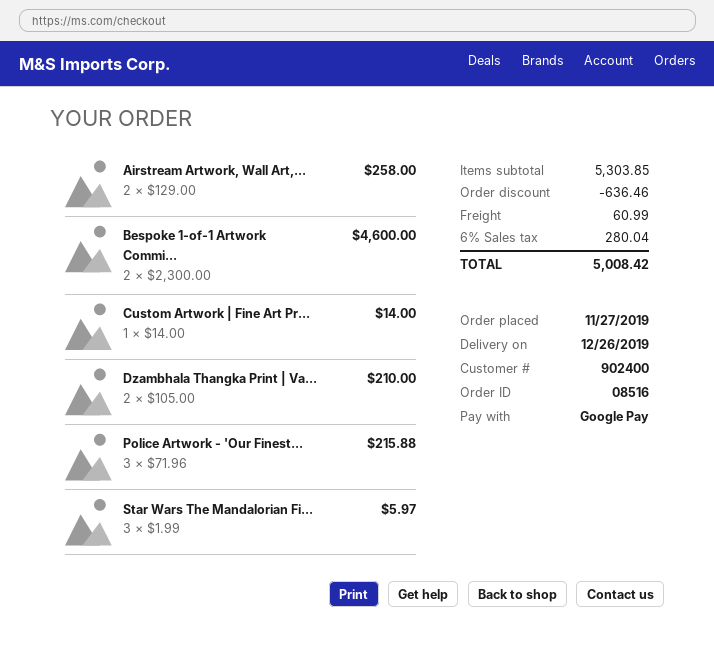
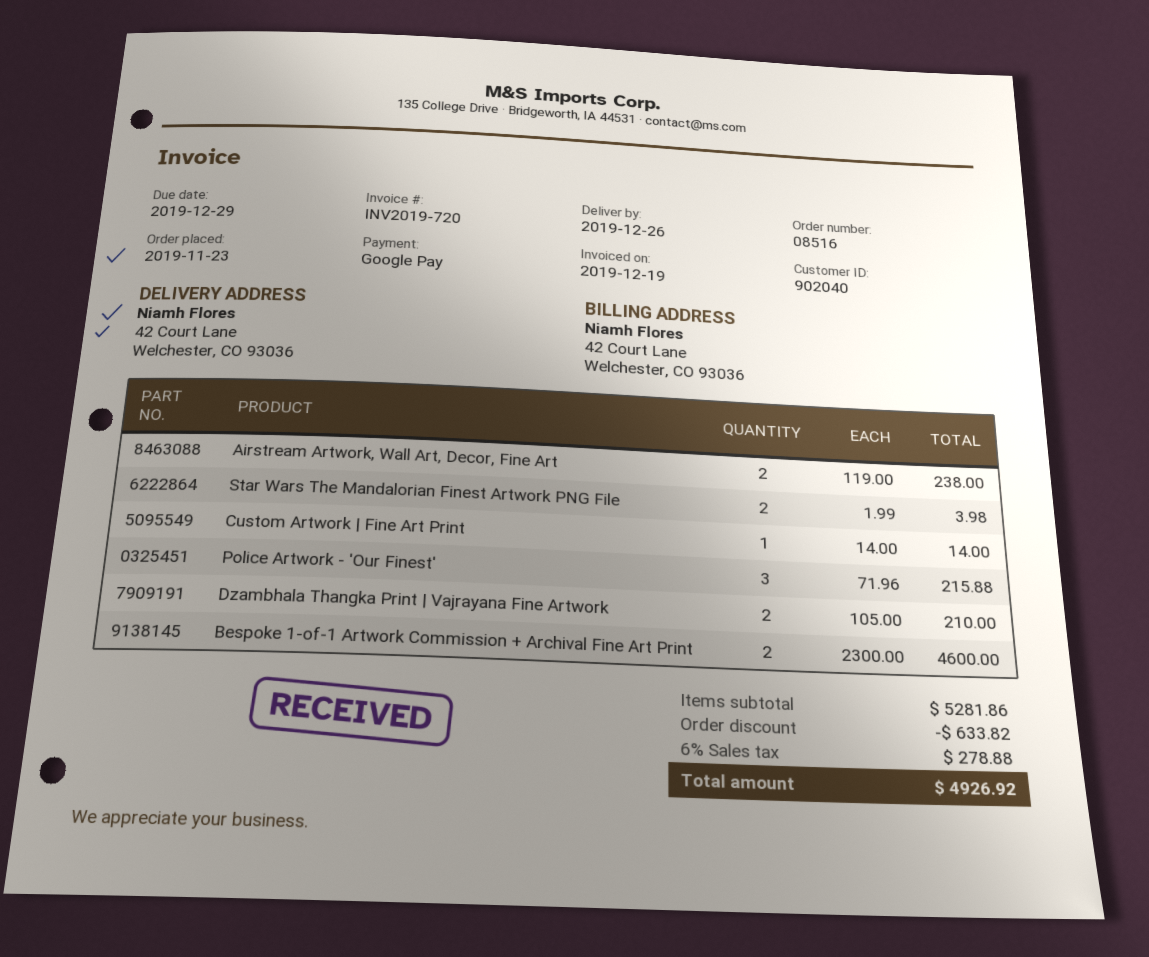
order date: 2019-11-27 -> 2019-11-23
customer number: 902400 -> 902040
Airstream Artwork, Wall Art,...: 2 x 129.00 = 258.00 -> 2 x 119.00 = 238.00
Star Wars The Mandalorian Fi...: 3 x 1.99 = 5.97 -> 2 x 1.99 = 3.98
subtotal: 5303.85 -> 5281.86
discount: 636.46 -> 633.82
shipping: 60.99 -> none
tax: 6% = 280.04 -> 6% = 278.88
total: 5008.42 -> 4926.92

